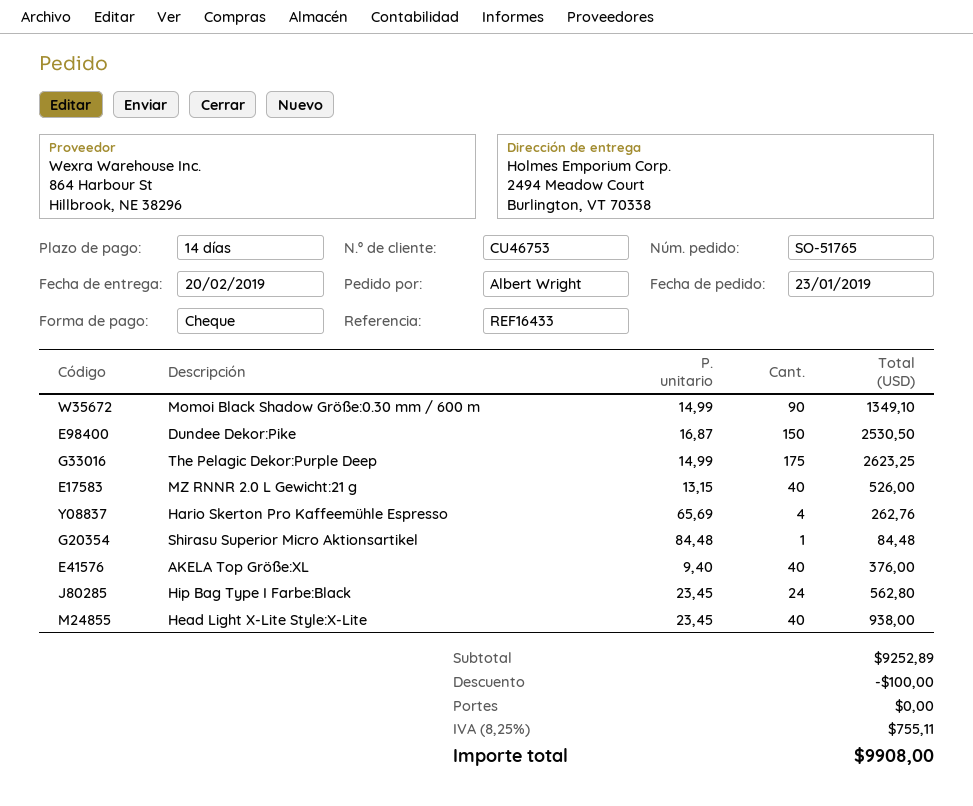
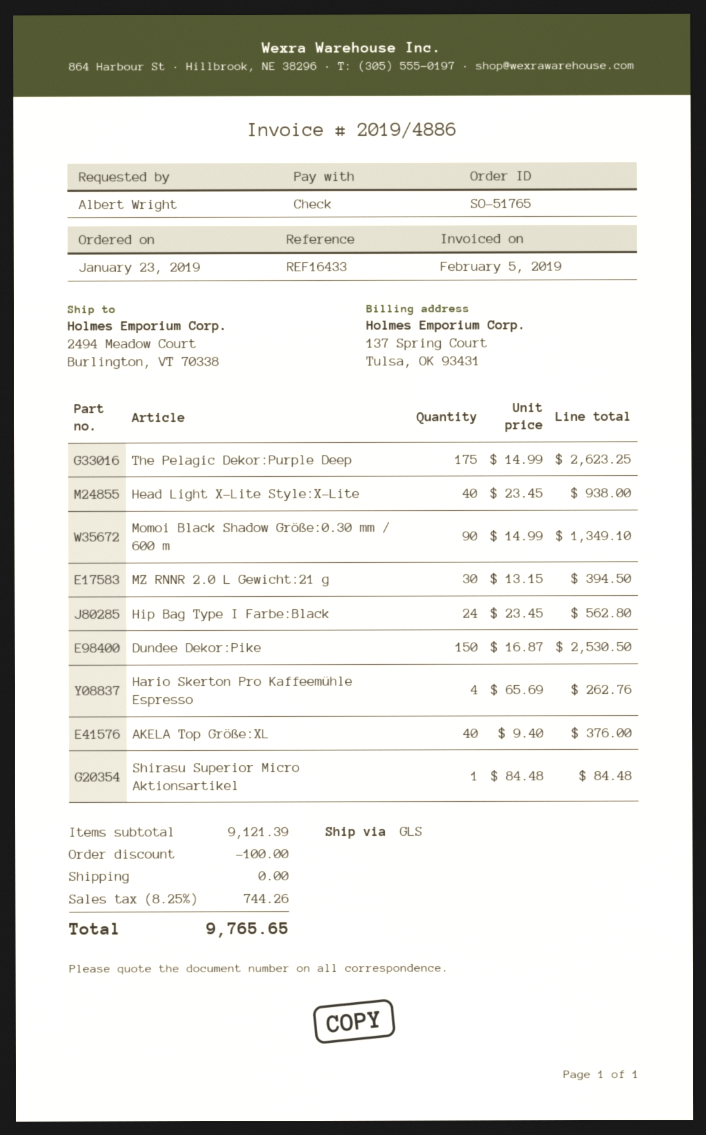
MZ RNNR 2.0 L Gewicht:21 g: 40 x 13.15 = 526.00 -> 30 x 13.15 = 394.50
subtotal: 9252.89 -> 9121.39
tax: 8.25% = 755.11 -> 8.25% = 744.26
total: 9908.00 -> 9765.65

